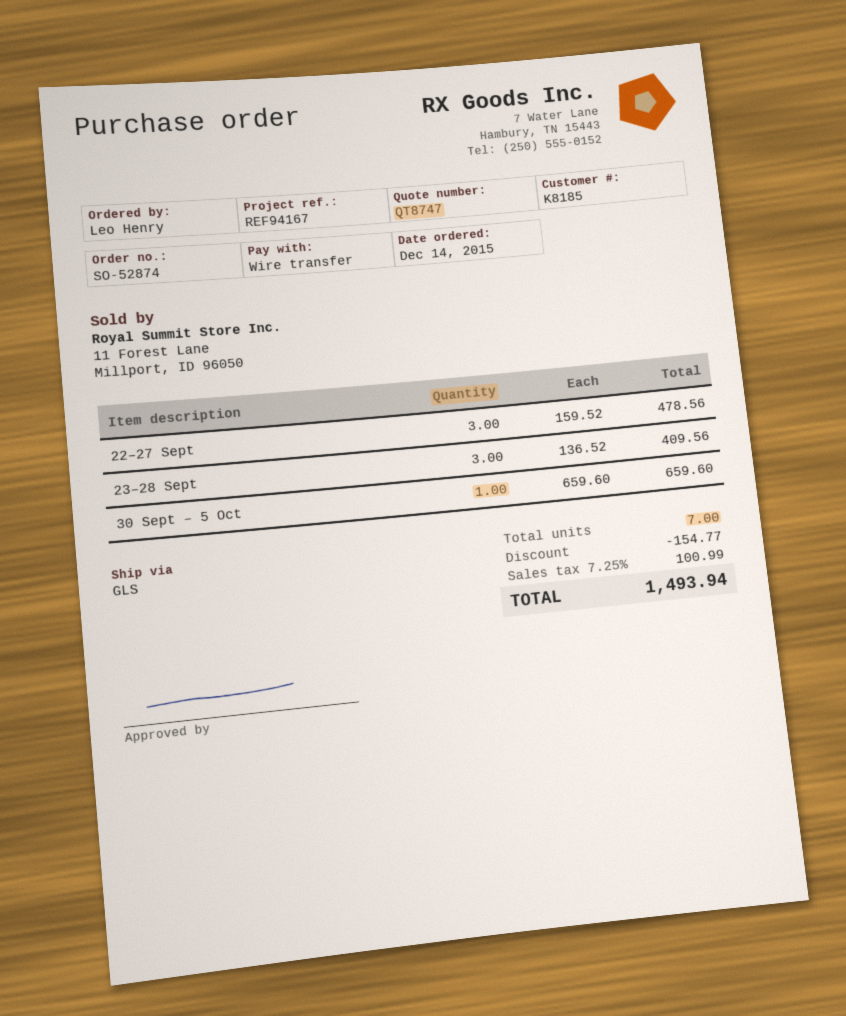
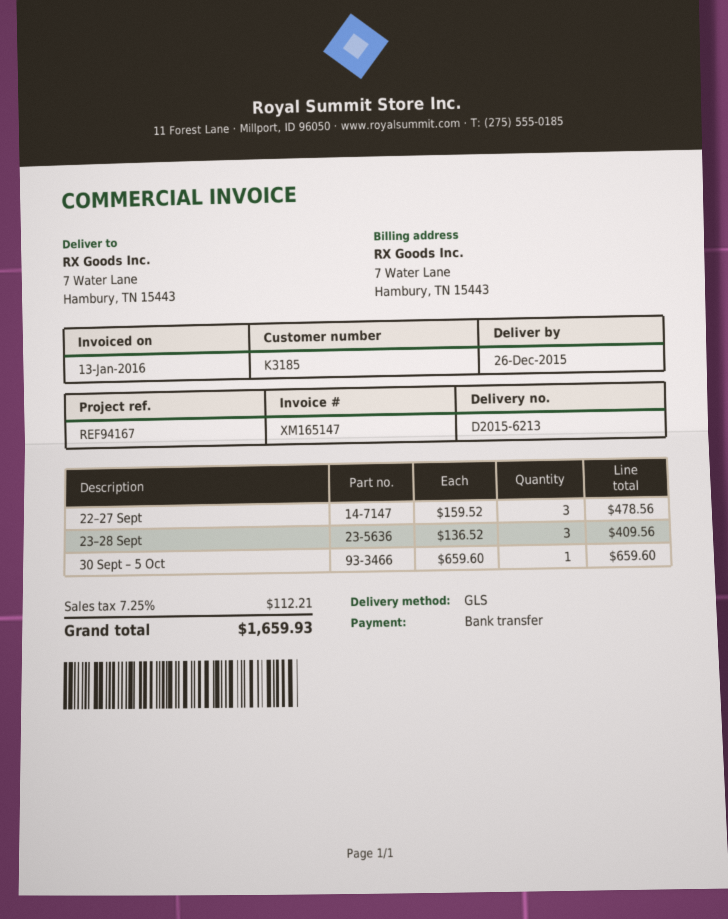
customer number: K8185 -> K3185
discount: 154.77 -> none
tax: 7.25% = 100.99 -> 7.25% = 112.21
total: 1493.94 -> 1659.93

